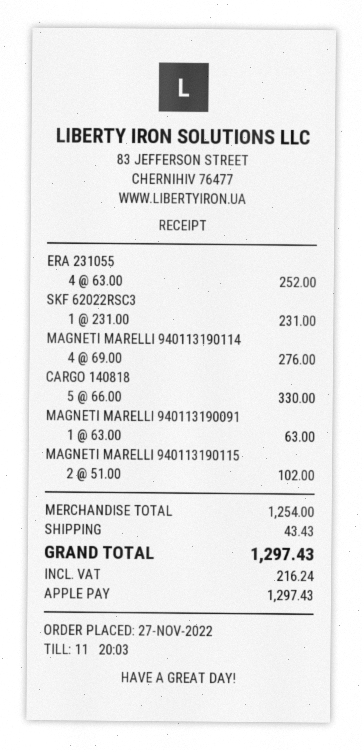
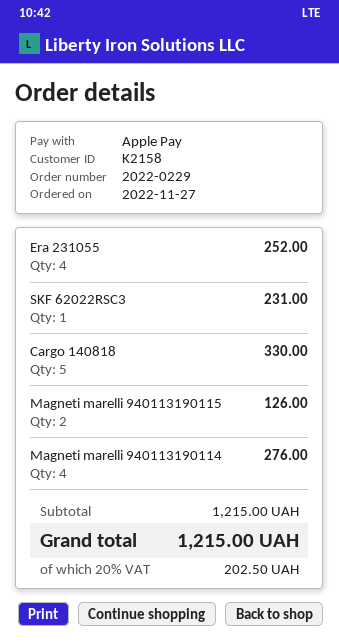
MAGNETI MARELLI 940113190091: 1 for 63.00 -> none
MAGNETI MARELLI 940113190115: 2 for 102.00 -> 2 for 126.00
subtotal: 1254.00 -> 1215.00
shipping: 43.43 -> none
tax: 216.24 -> 202.50
total: 1297.43 -> 1215.00

